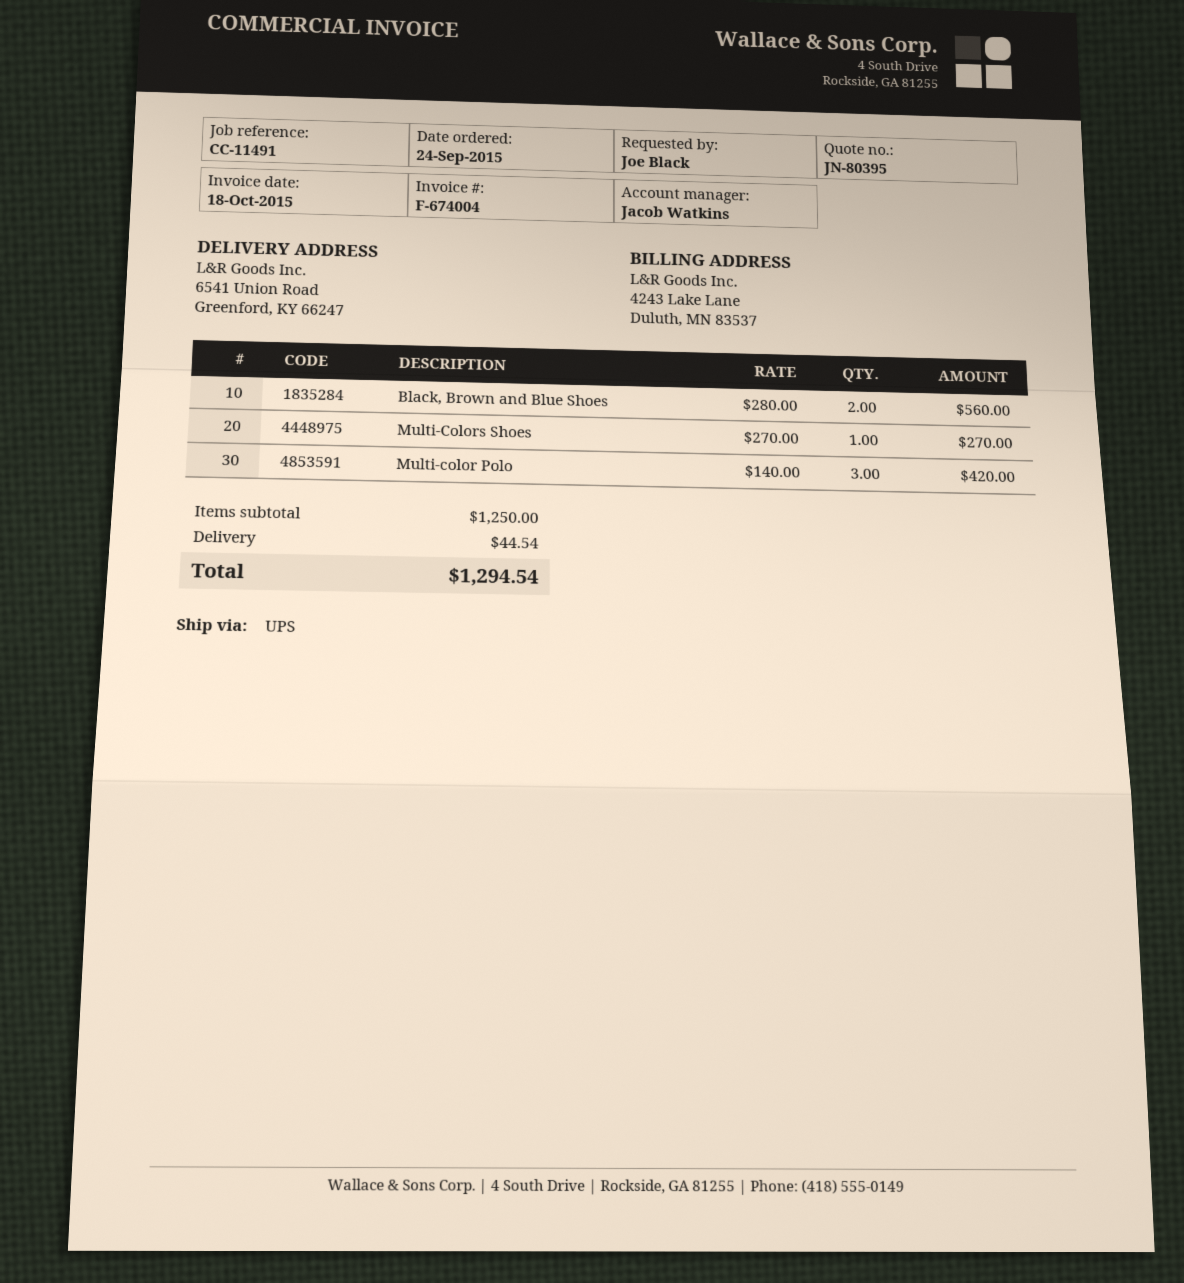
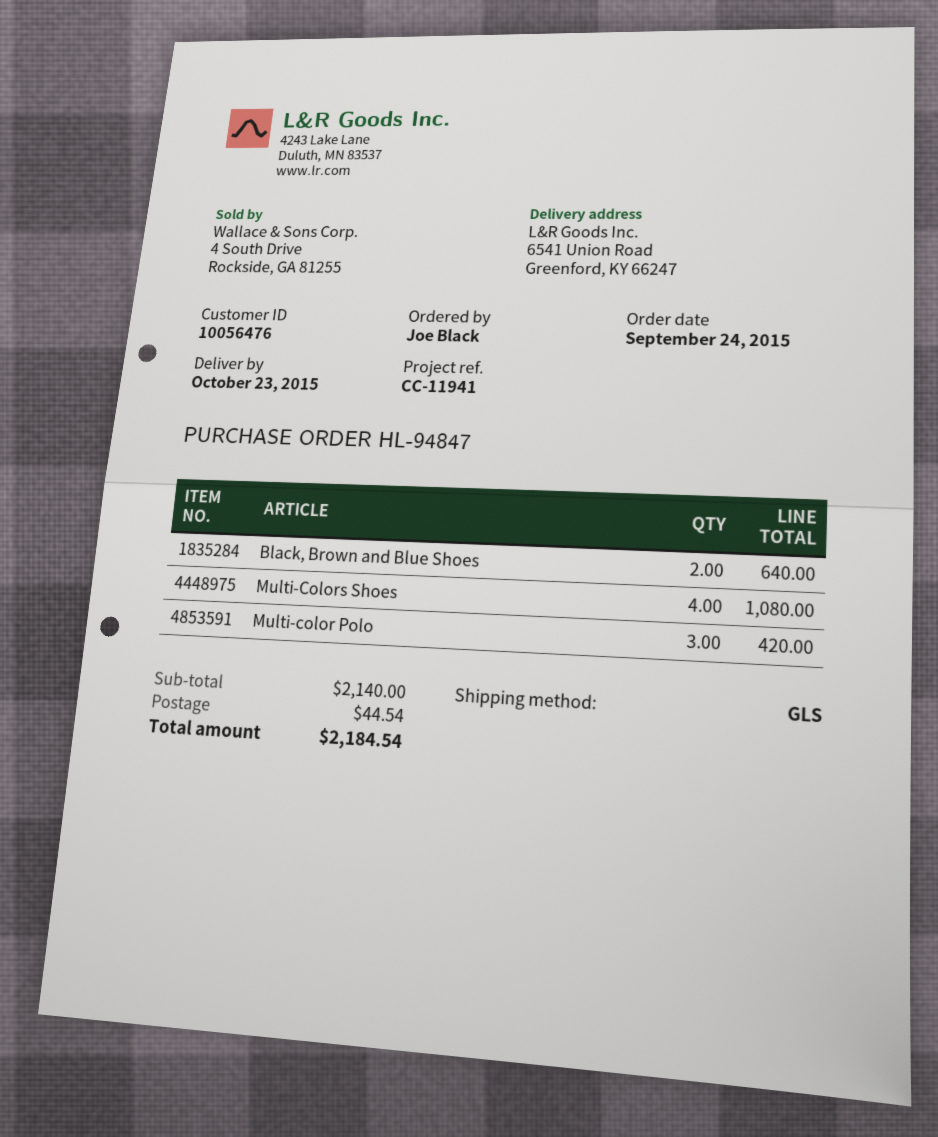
reference: CC-11491 -> CC-11941
shipping method: UPS -> GLS
Black, Brown and Blue Shoes: 2 for 560.00 -> 2 for 640.00
Multi-Colors Shoes: 1 for 270.00 -> 4 for 1080.00
subtotal: 1250.00 -> 2140.00
total: 1294.54 -> 2184.54

